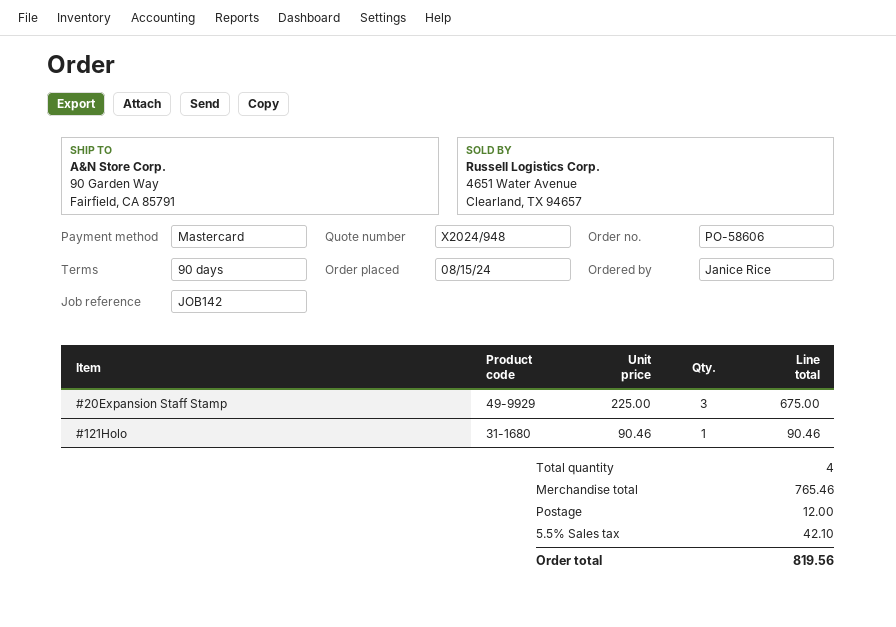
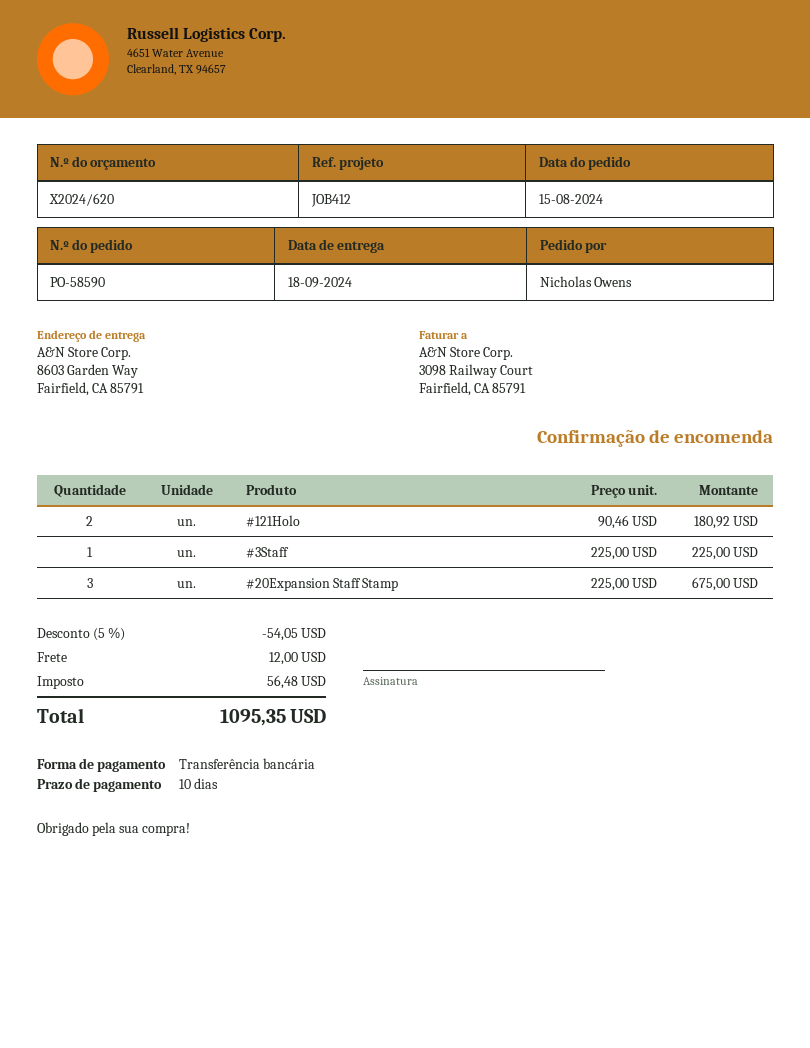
quote number: X2024/948 -> X2024/620
order number: PO-58606 -> PO-58590
payment terms: 90 days -> 10 days
reference: JOB142 -> JOB412
ordered by: Janice Rice -> Nicholas Owens
payment method: Mastercard -> bank transfer
ship to: 90 Garden Way, Fairfield, CA 85791 -> 8603 Garden Way, Fairfield, CA 85791
#121Holo: 1 x 90.46 = 90.46 -> 2 x 90.46 = 180.92
#3Staff: none -> 1 x 225.00 = 225.00
discount: none -> 5% = 54.05
tax: 42.10 -> 56.48
total: 819.56 -> 1095.35

